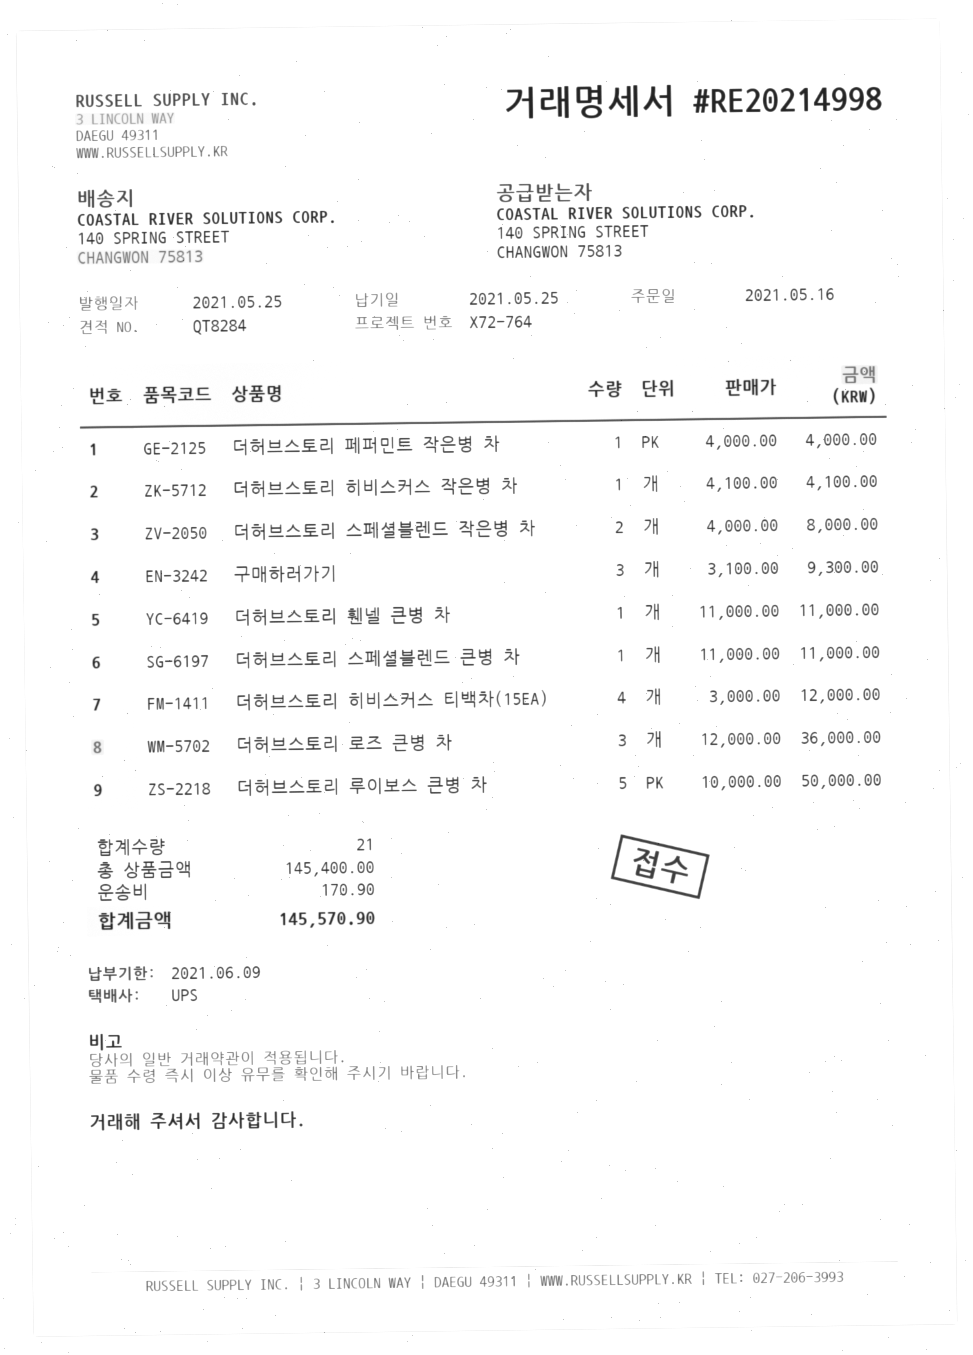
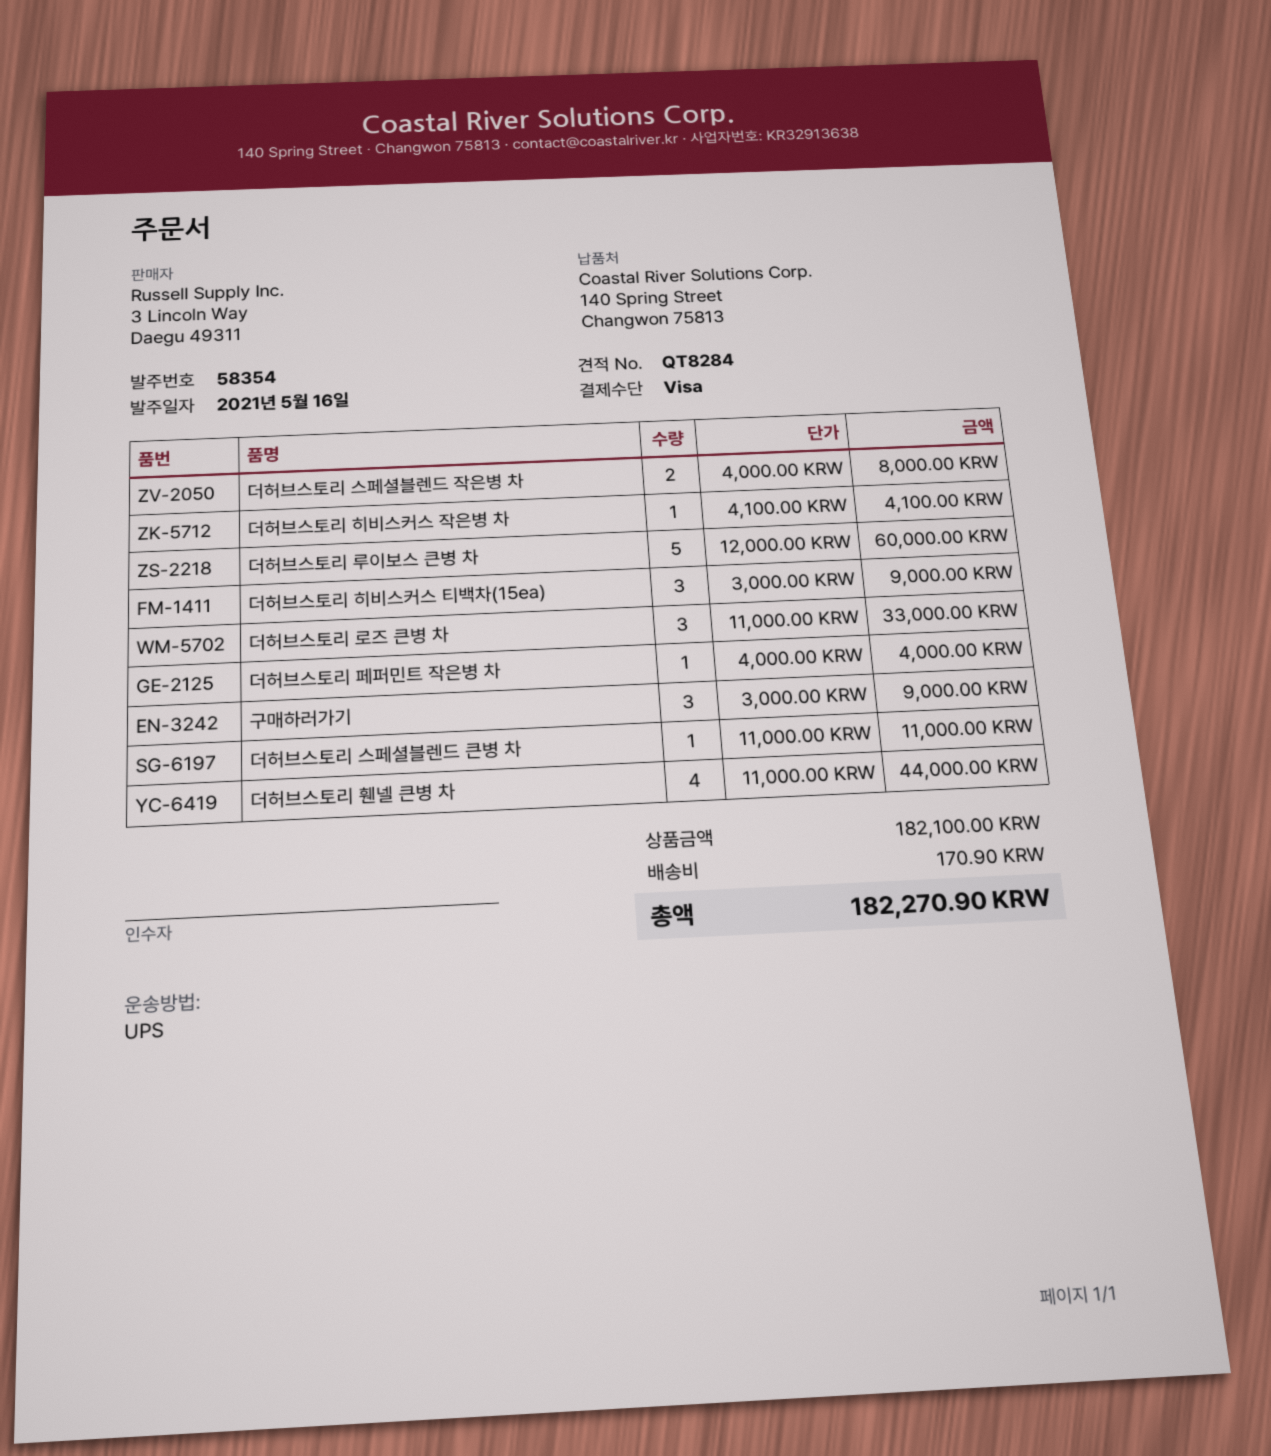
구매하러가기: 3 x 3100.00 = 9300.00 -> 3 x 3000.00 = 9000.00
더허브스토리 휀넬 큰병 차: 1 x 11000.00 = 11000.00 -> 4 x 11000.00 = 44000.00
더허브스토리 히비스커스 티백차(15EA): 4 x 3000.00 = 12000.00 -> 3 x 3000.00 = 9000.00
더허브스토리 로즈 큰병 차: 3 x 12000.00 = 36000.00 -> 3 x 11000.00 = 33000.00
더허브스토리 루이보스 큰병 차: 5 x 10000.00 = 50000.00 -> 5 x 12000.00 = 60000.00
subtotal: 145400.00 -> 182100.00
total: 145570.90 -> 182270.90

